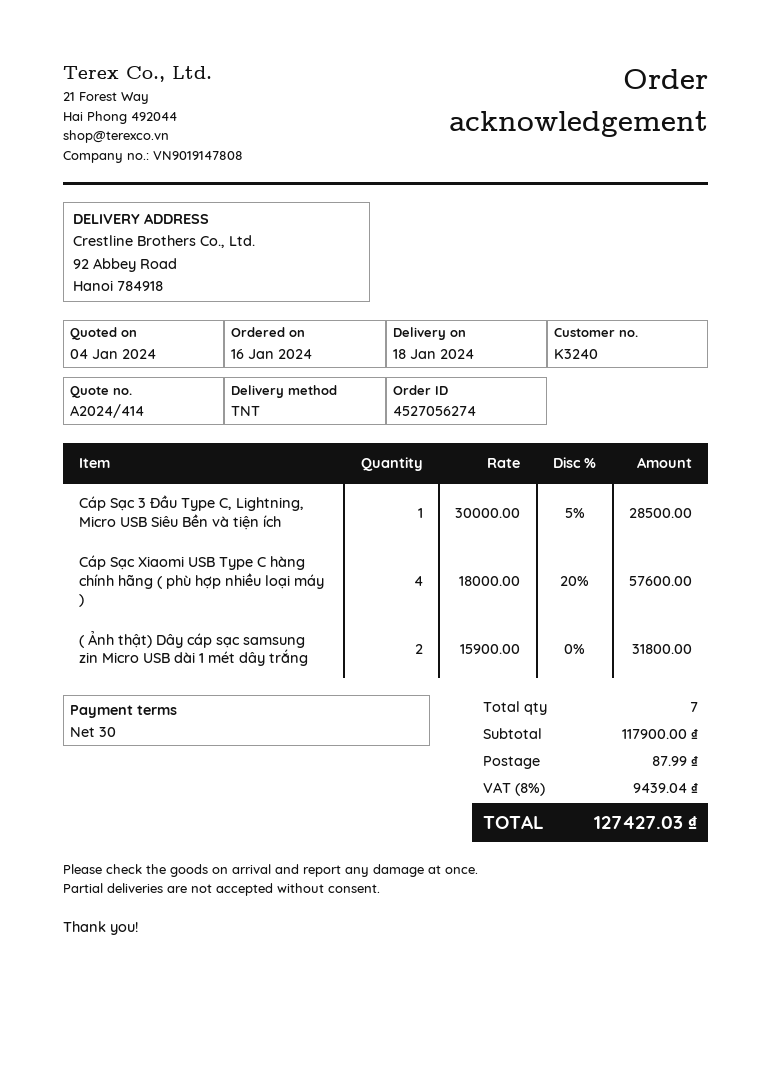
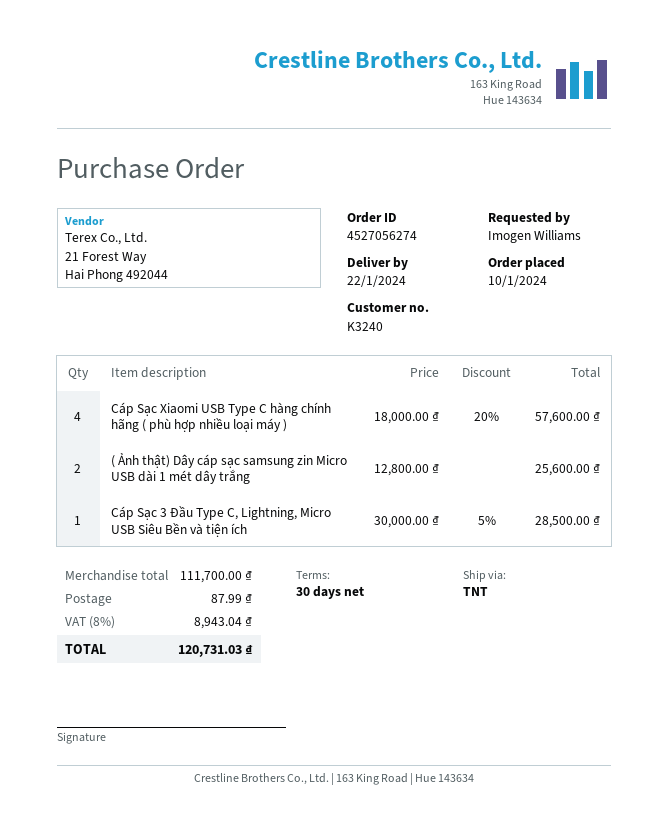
order date: 2024-01-16 -> 2024-01-10
delivery date: 2024-01-18 -> 2024-01-22
( Ảnh thật) Dây cáp sạc samsung zin Micro USB dài 1 mét dây trắng: 2 x 15900.00 = 31800.00 -> 2 x 12800.00 = 25600.00
subtotal: 117900.00 -> 111700.00
tax: 8% = 9439.04 -> 8% = 8943.04
total: 127427.03 -> 120731.03

